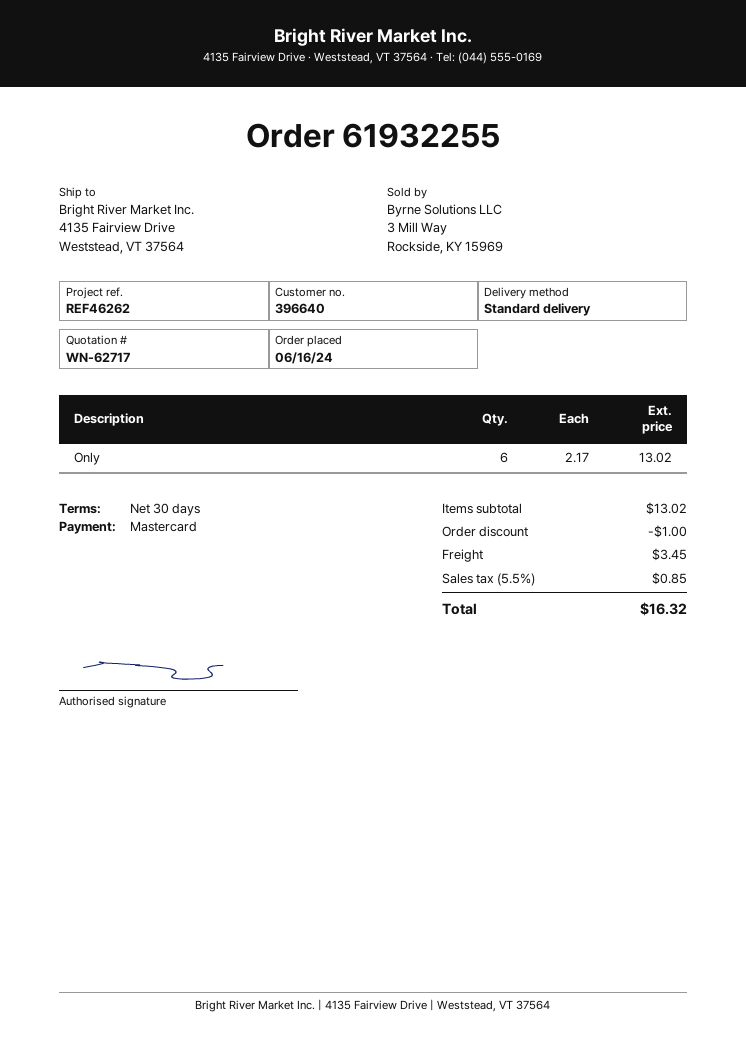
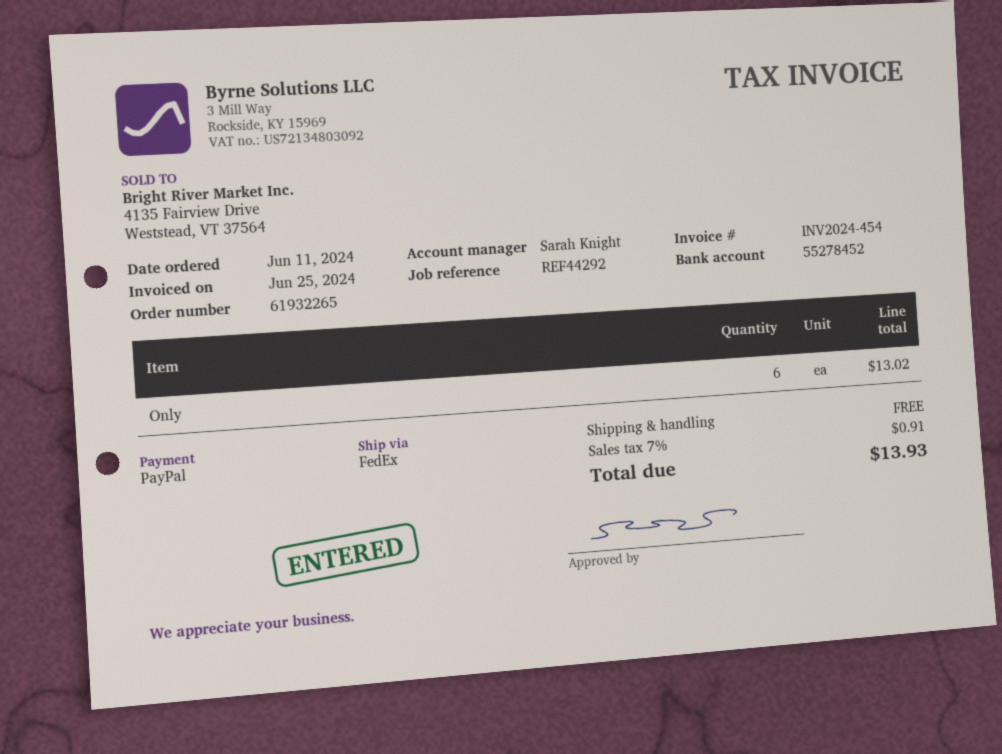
order number: 61932255 -> 61932265
order date: 2024-06-16 -> 2024-06-11
reference: REF46262 -> REF44292
payment method: Mastercard -> PayPal
shipping method: standard -> FedEx
discount: 1.00 -> none
shipping: 3.45 -> 0.00
tax: 5.5% = 0.85 -> 7% = 0.91
total: 16.32 -> 13.93

